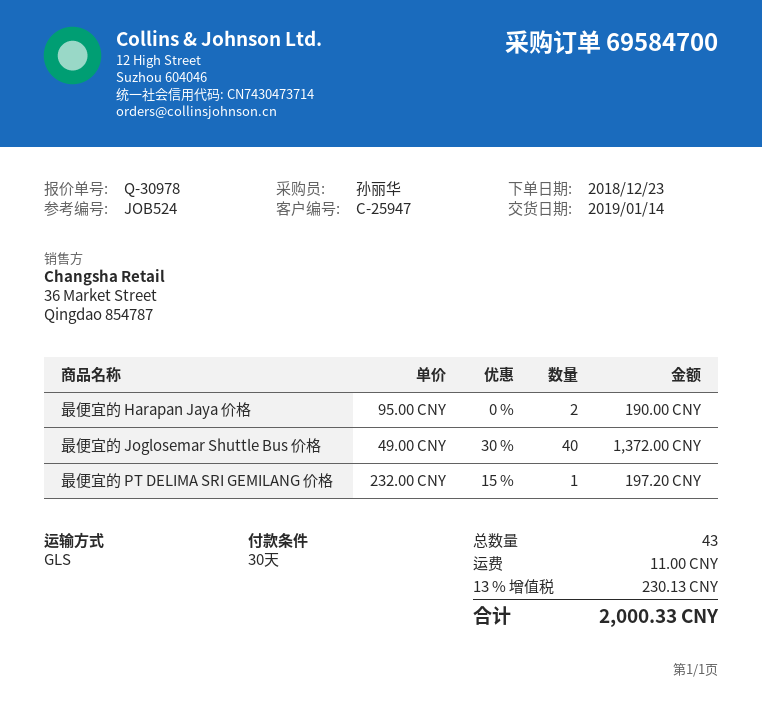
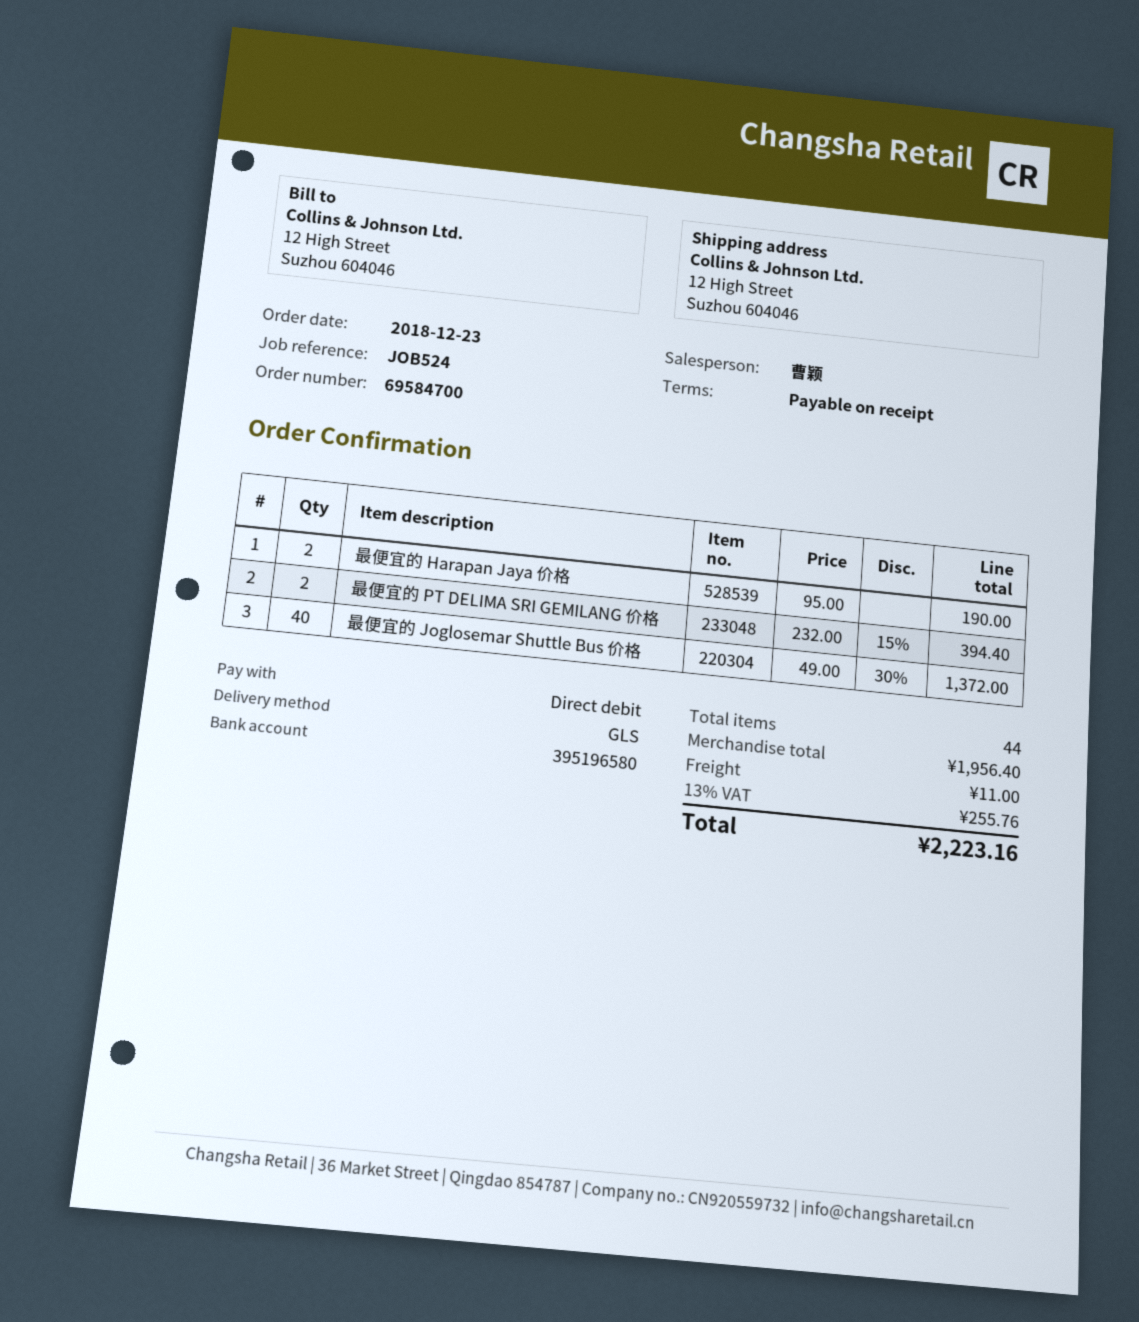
payment terms: 30 days -> on receipt
最便宜的 PT DELIMA SRI GEMILANG 价格: 1 x 232.00 - 15% = 197.20 -> 2 x 232.00 - 15% = 394.40
total quantity: 43 -> 44
tax: 13% = 230.13 -> 13% = 255.76
total: 2000.33 -> 2223.16

